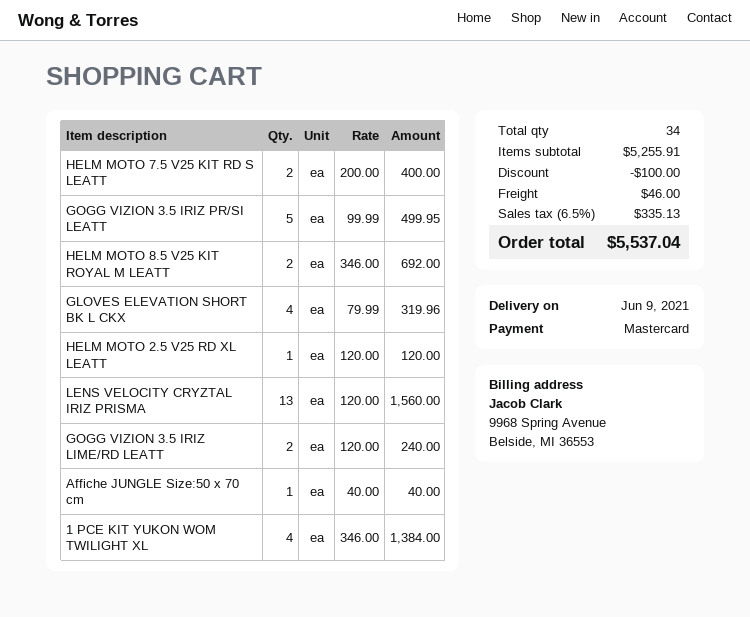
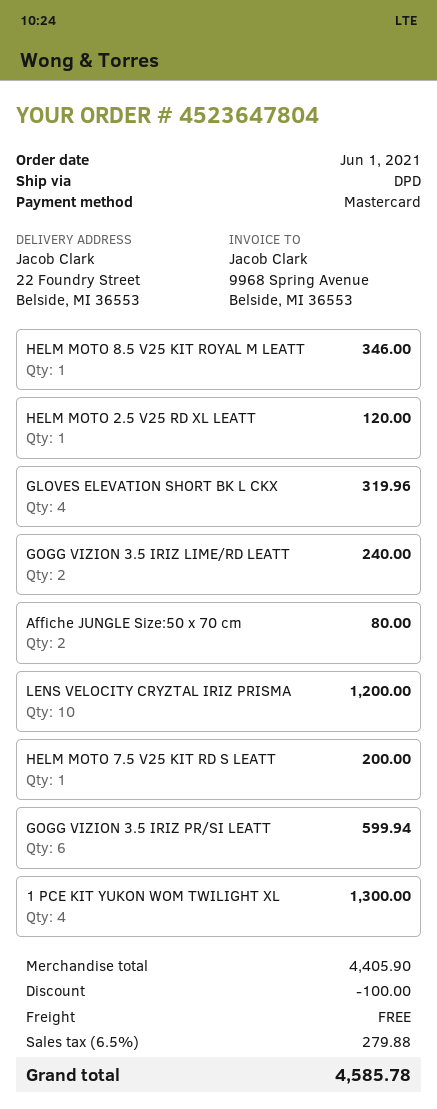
HELM MOTO 7.5 V25 KIT RD S LEATT: 2 for 400.00 -> 1 for 200.00
GOGG VIZION 3.5 IRIZ PR/SI LEATT: 5 for 499.95 -> 6 for 599.94
HELM MOTO 8.5 V25 KIT ROYAL M LEATT: 2 for 692.00 -> 1 for 346.00
LENS VELOCITY CRYZTAL IRIZ PRISMA: 13 for 1560.00 -> 10 for 1200.00
Affiche JUNGLE Size:50 x 70 cm: 1 for 40.00 -> 2 for 80.00
1 PCE KIT YUKON WOM TWILIGHT XL: 4 for 1384.00 -> 4 for 1300.00
subtotal: 5255.91 -> 4405.90
shipping: 46.00 -> 0.00
tax: 6.5% = 335.13 -> 6.5% = 279.88
total: 5537.04 -> 4585.78

